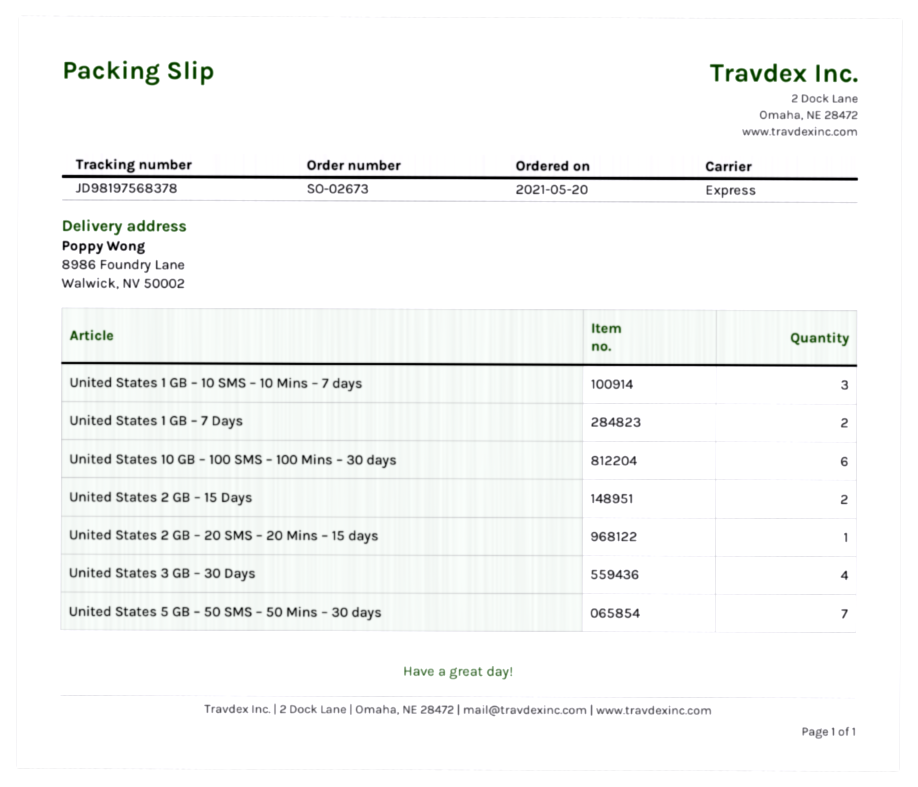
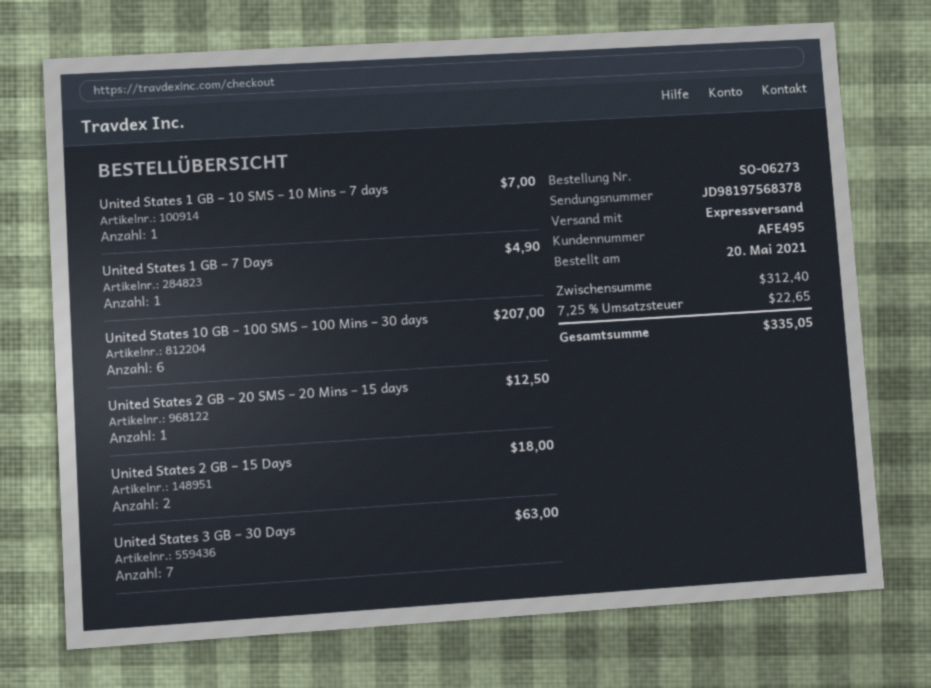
order number: SO-02673 -> SO-06273
United States 1 GB – 10 SMS – 10 Mins – 7 days: 3 -> 1
United States 1 GB – 7 Days: 2 -> 1
United States 3 GB – 30 Days: 4 -> 7
United States 5 GB – 50 SMS – 50 Mins – 30 days: 7 -> none

